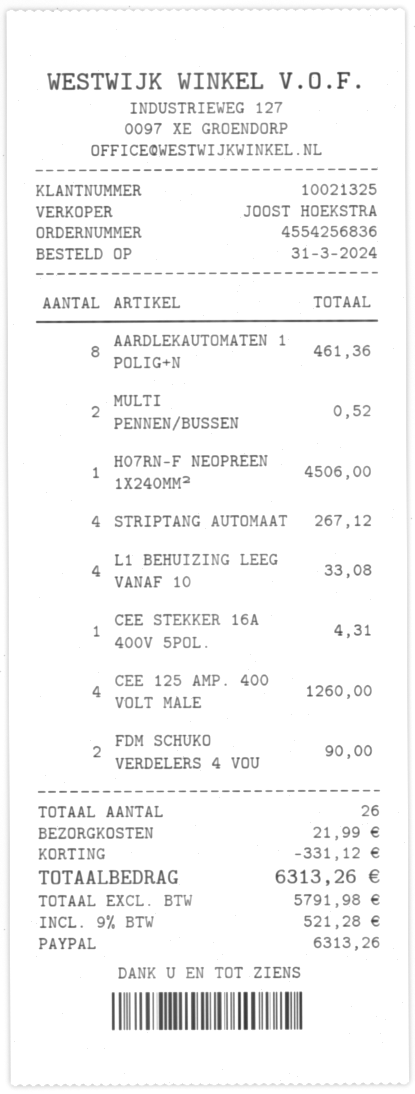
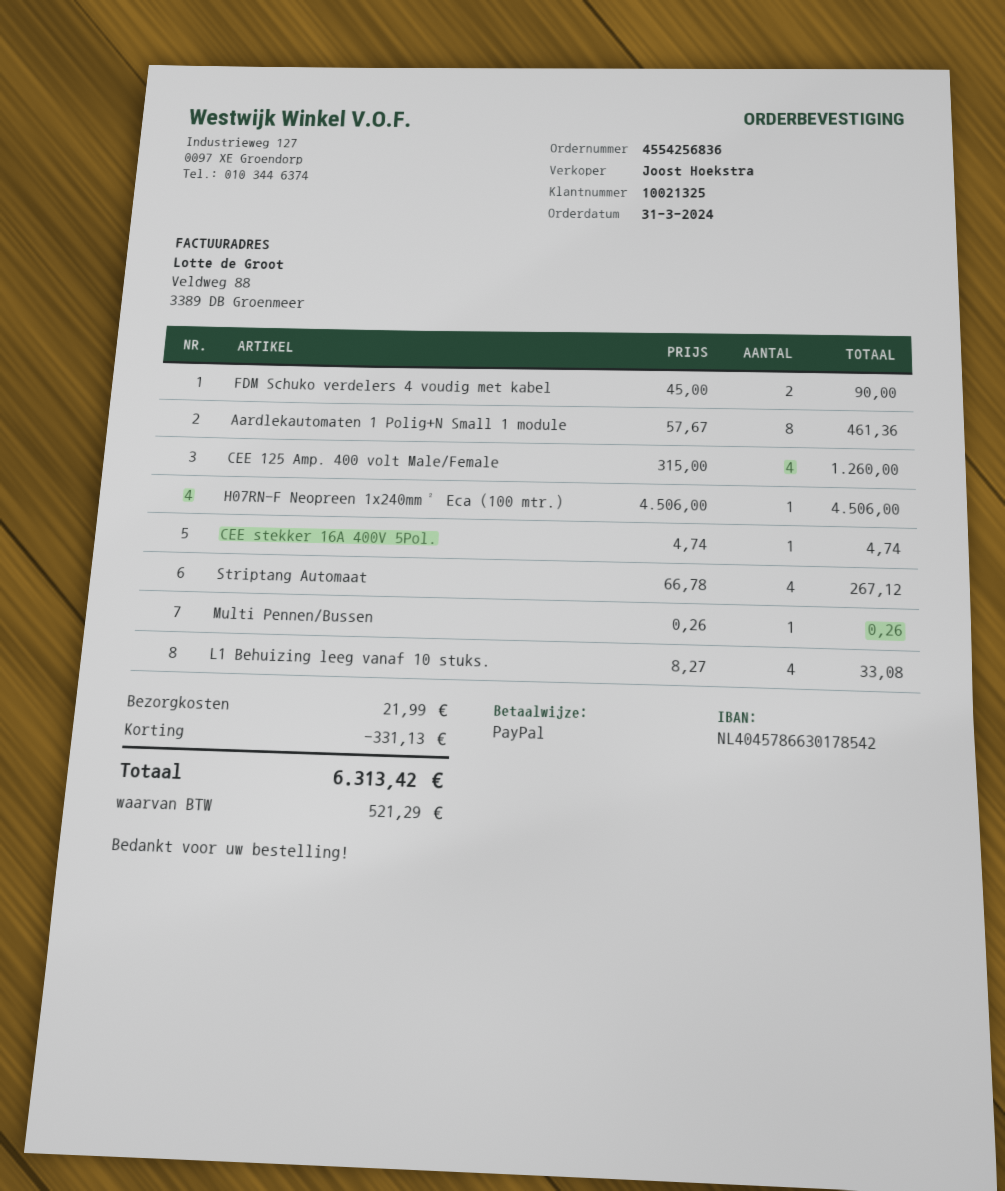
MULTI PENNEN/BUSSEN: 2 for 0.52 -> 1 for 0.26
CEE STEKKER 16A 400V 5POL.: 1 for 4.31 -> 1 for 4.74
discount: 331.12 -> 331.13
tax: 521.28 -> 521.29
total: 6313.26 -> 6313.42

